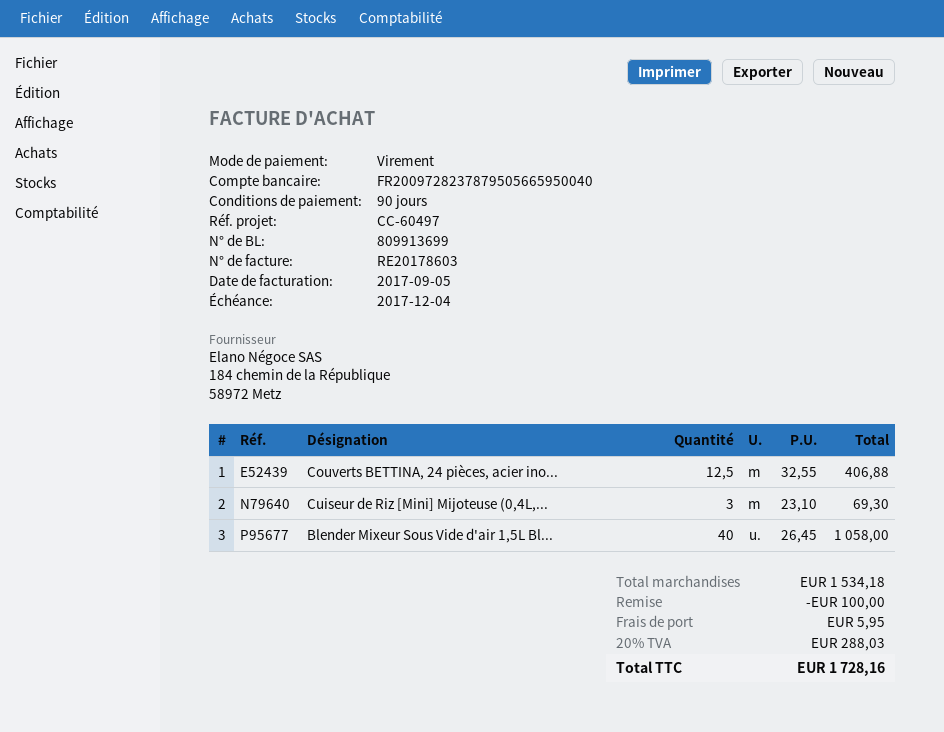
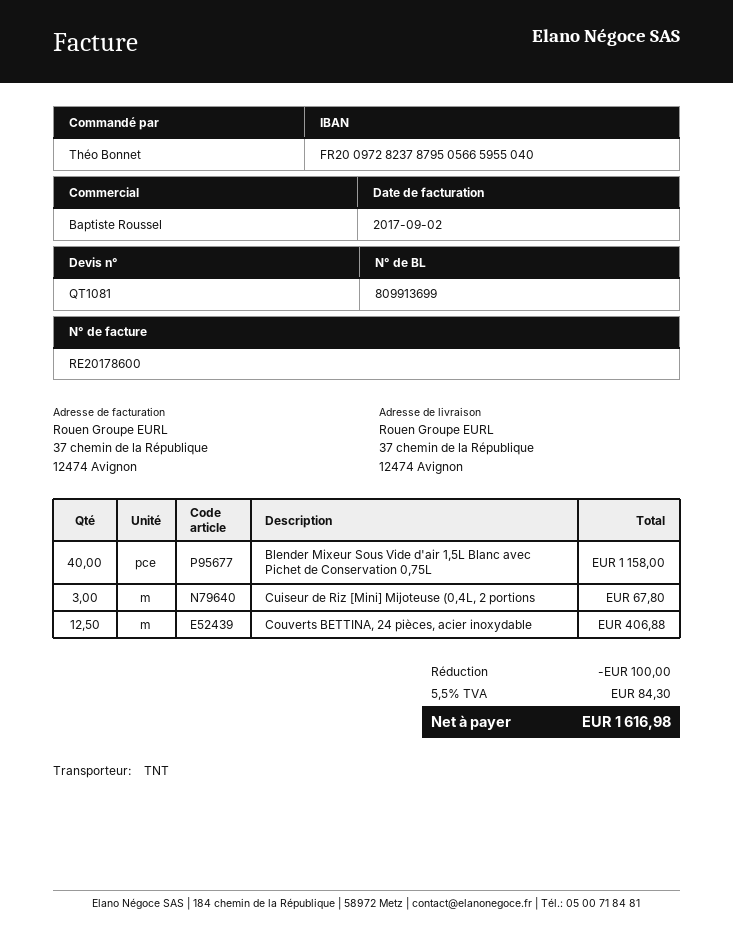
invoice number: RE20178603 -> RE20178600
invoice date: 2017-09-05 -> 2017-09-02
bank account: FR2009728237879505665950040 -> FR2009728237879505665955040
Cuiseur de Riz [Mini] Mijoteuse (0,4L,...: 3 for 69.30 -> 3 for 67.80
Blender Mixeur Sous Vide d'air 1,5L Bl...: 40 for 1058.00 -> 40 for 1158.00
shipping: 5.95 -> none
tax: 20% = 288.03 -> 5.5% = 84.30
total: 1728.16 -> 1616.98

